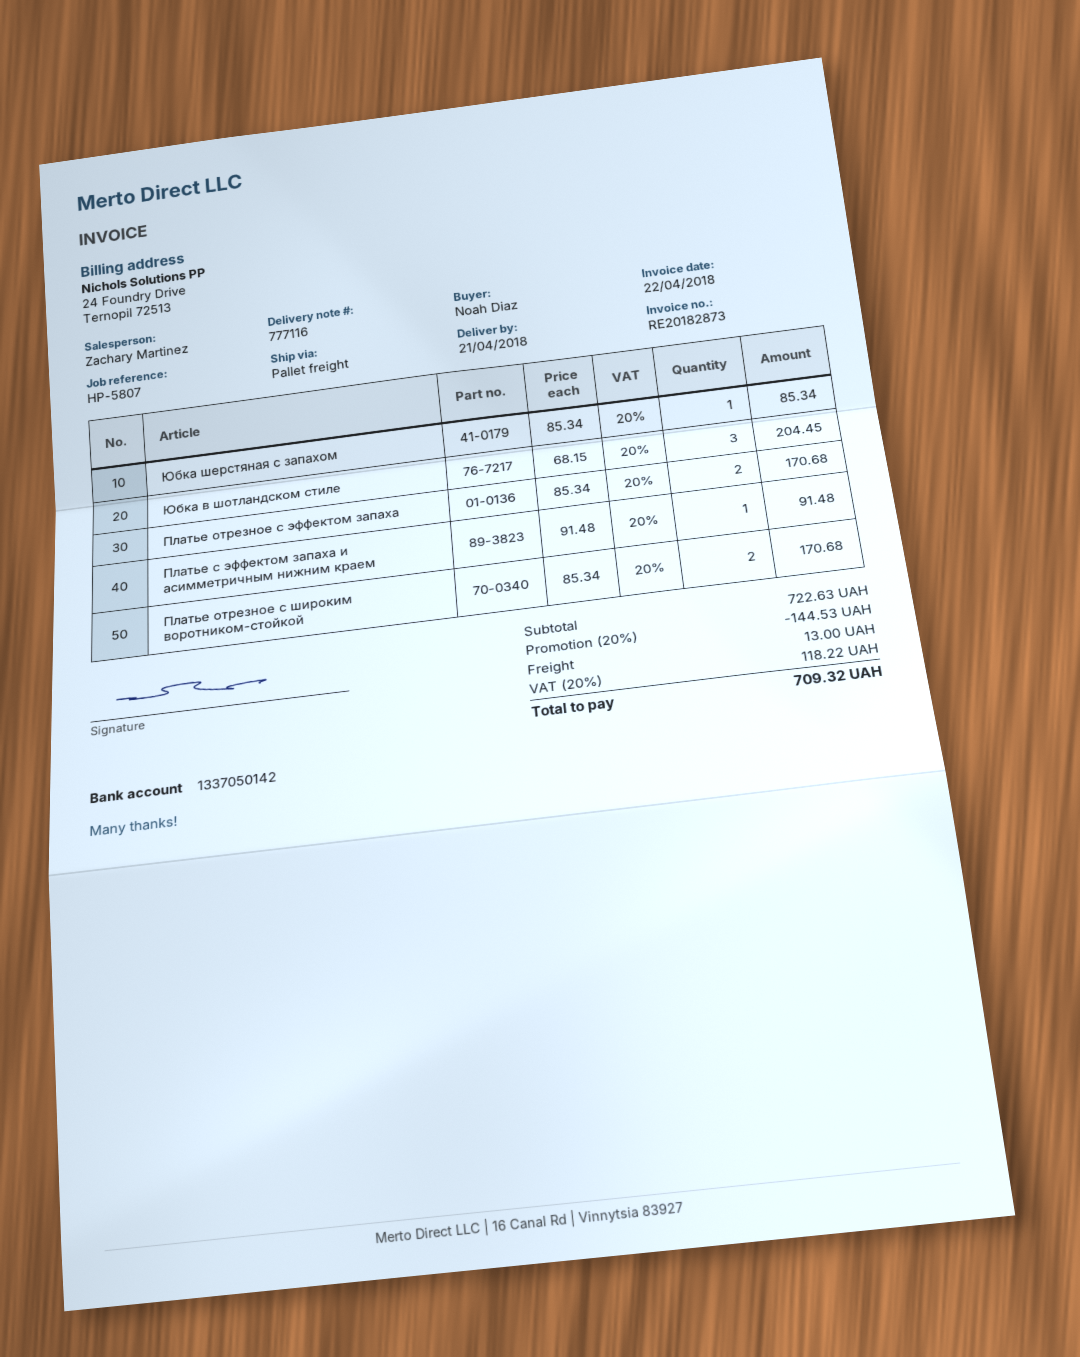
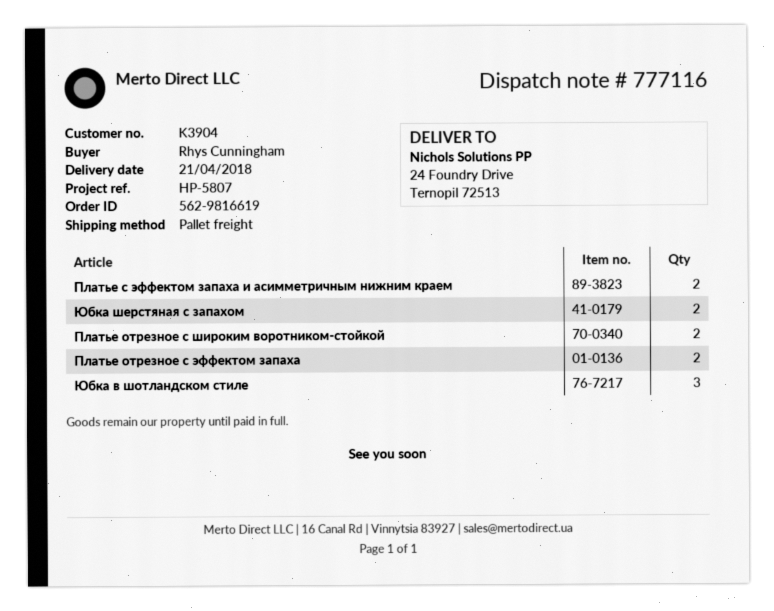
ordered by: Noah Diaz -> Rhys Cunningham
Юбка шерстяная с запахом: 1 -> 2
Платье с эффектом запаха и асимметричным нижним краем: 1 -> 2

